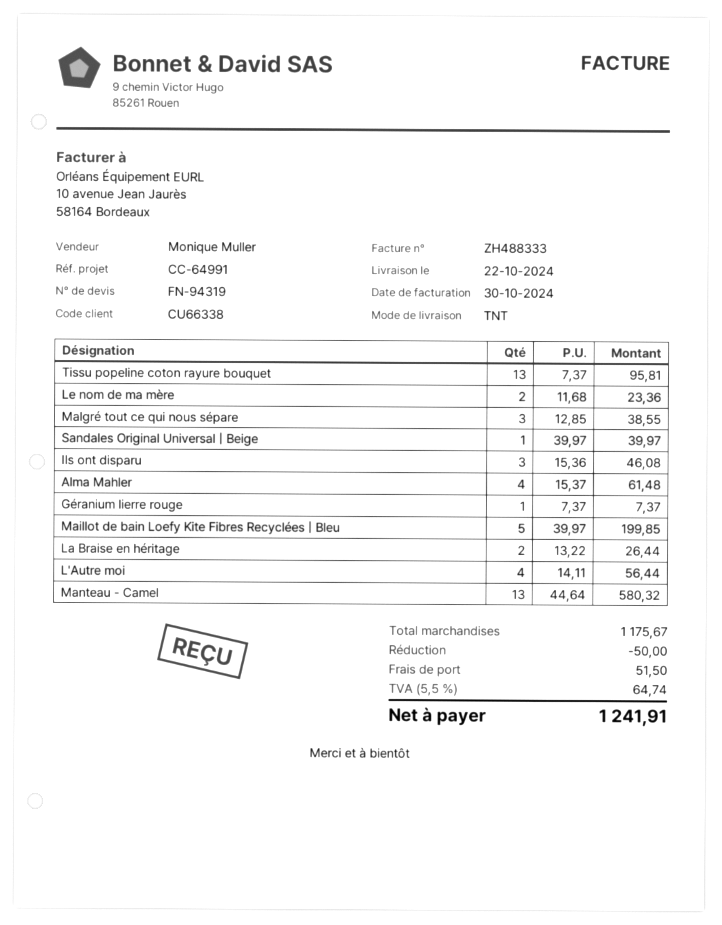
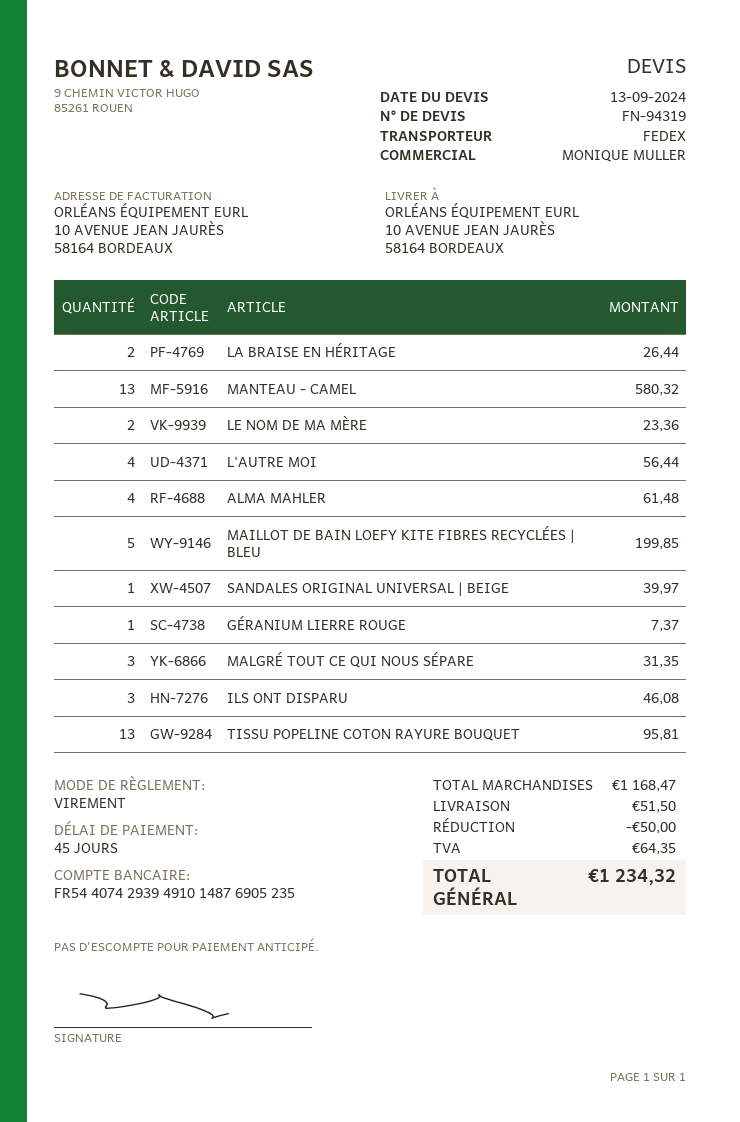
shipping method: TNT -> FedEx
Malgré tout ce qui nous sépare: 3 for 38.55 -> 3 for 31.35
subtotal: 1175.67 -> 1168.47
tax: 64.74 -> 64.35
total: 1241.91 -> 1234.32

